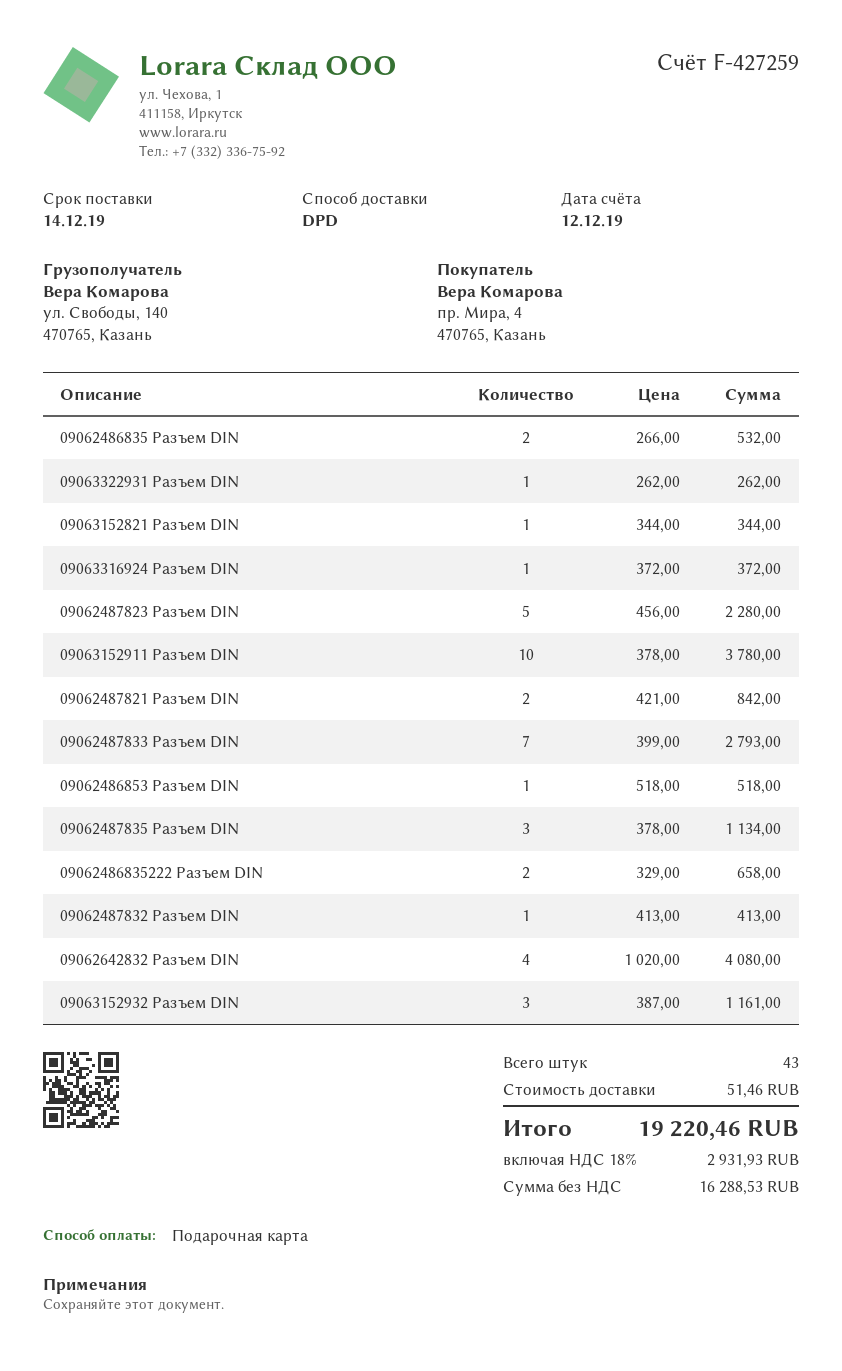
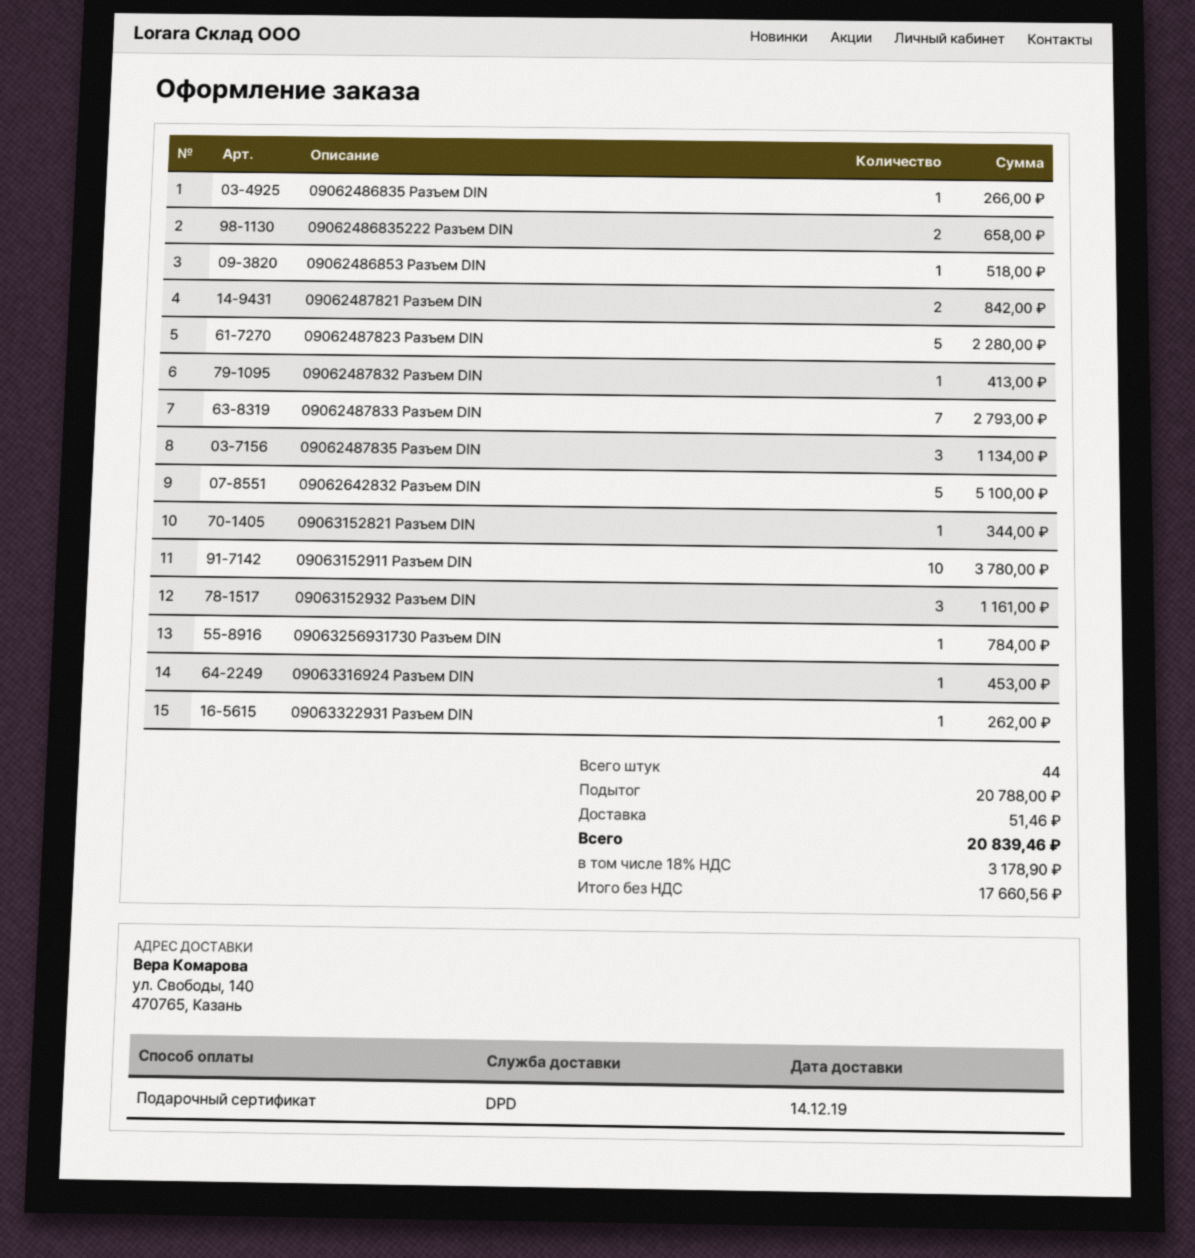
09062486835 Разъем DIN: 2 for 532.00 -> 1 for 266.00
09063316924 Разъем DIN: 1 for 372.00 -> 1 for 453.00
09062642832 Разъем DIN: 4 for 4080.00 -> 5 for 5100.00
09063256931730 Разъем DIN: none -> 1 for 784.00
total quantity: 43 -> 44
net: 16288.53 -> 17660.56
tax: 18% = 2931.93 -> 18% = 3178.90
total: 19220.46 -> 20839.46

